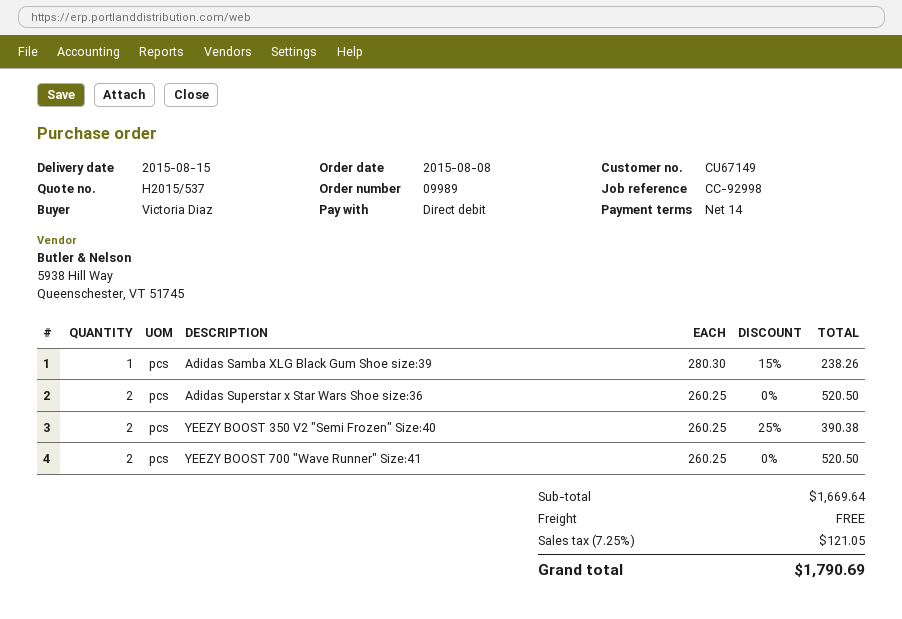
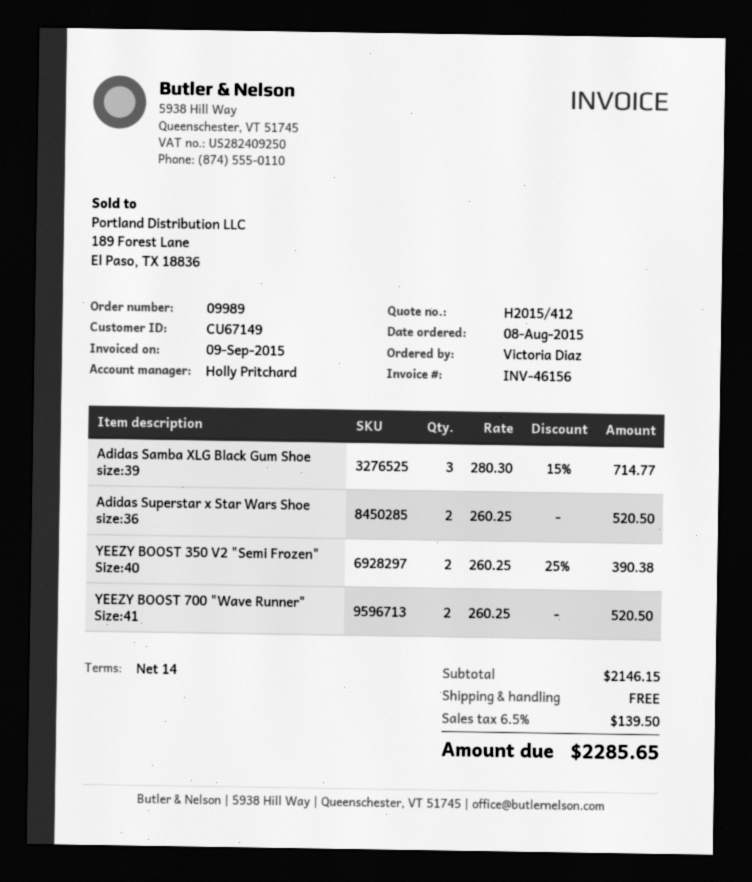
quote number: H2015/537 -> H2015/412
Adidas Samba XLG Black Gum Shoe size:39: 1 x 280.30 - 15% = 238.26 -> 3 x 280.30 - 15% = 714.77
subtotal: 1669.64 -> 2146.15
tax: 7.25% = 121.05 -> 6.5% = 139.50
total: 1790.69 -> 2285.65

